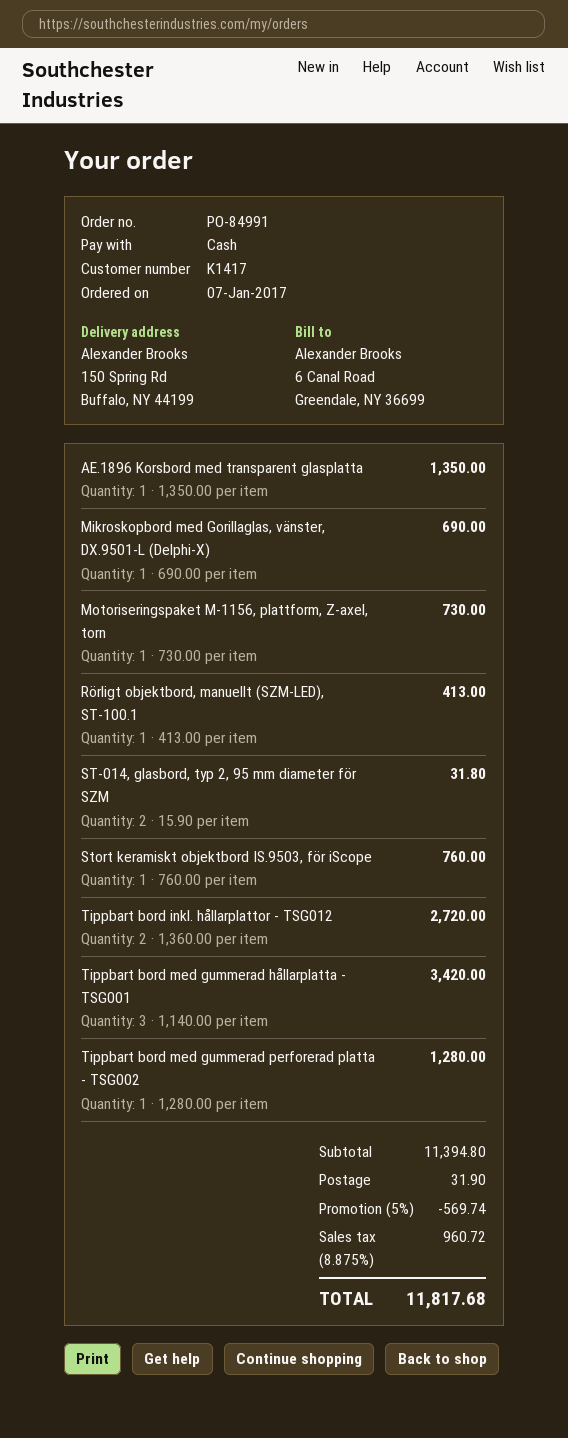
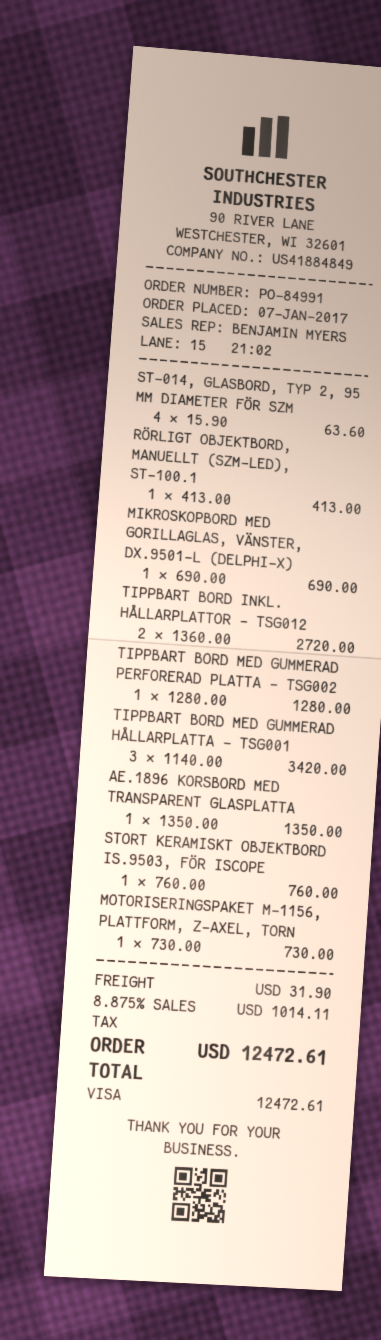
payment method: cash -> Visa
ST-014, glasbord, typ 2, 95 mm diameter för SZM: 2 x 15.90 = 31.80 -> 4 x 15.90 = 63.60
discount: 5% = 569.74 -> none
tax: 8.875% = 960.72 -> 8.875% = 1014.11
total: 11817.68 -> 12472.61

